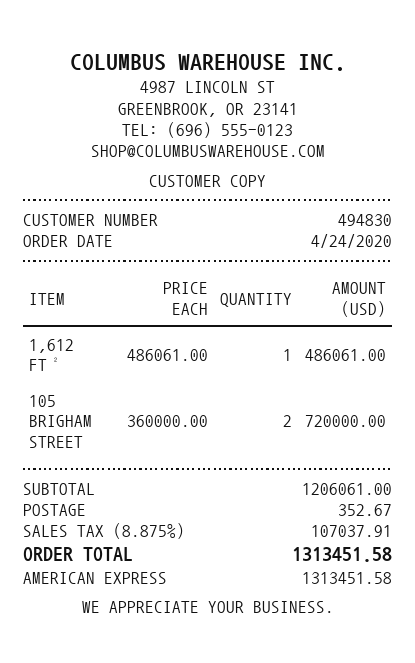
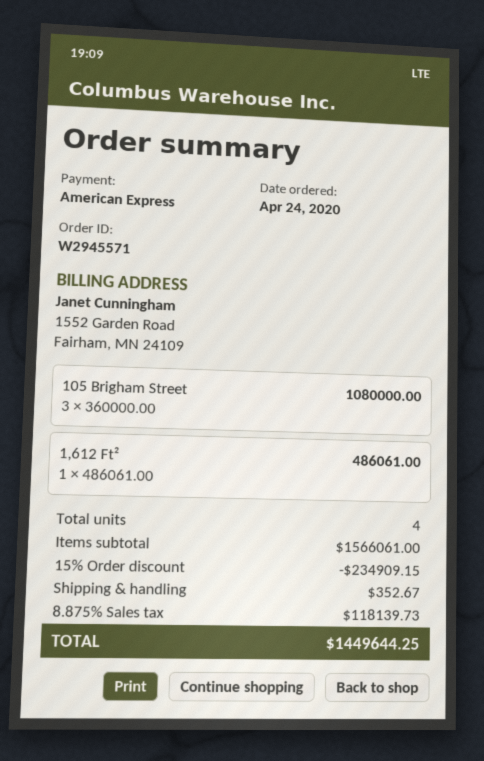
105 BRIGHAM STREET: 2 x 360000.00 = 720000.00 -> 3 x 360000.00 = 1080000.00
subtotal: 1206061.00 -> 1566061.00
discount: none -> 15% = 234909.15
tax: 8.875% = 107037.91 -> 8.875% = 118139.73
total: 1313451.58 -> 1449644.25

